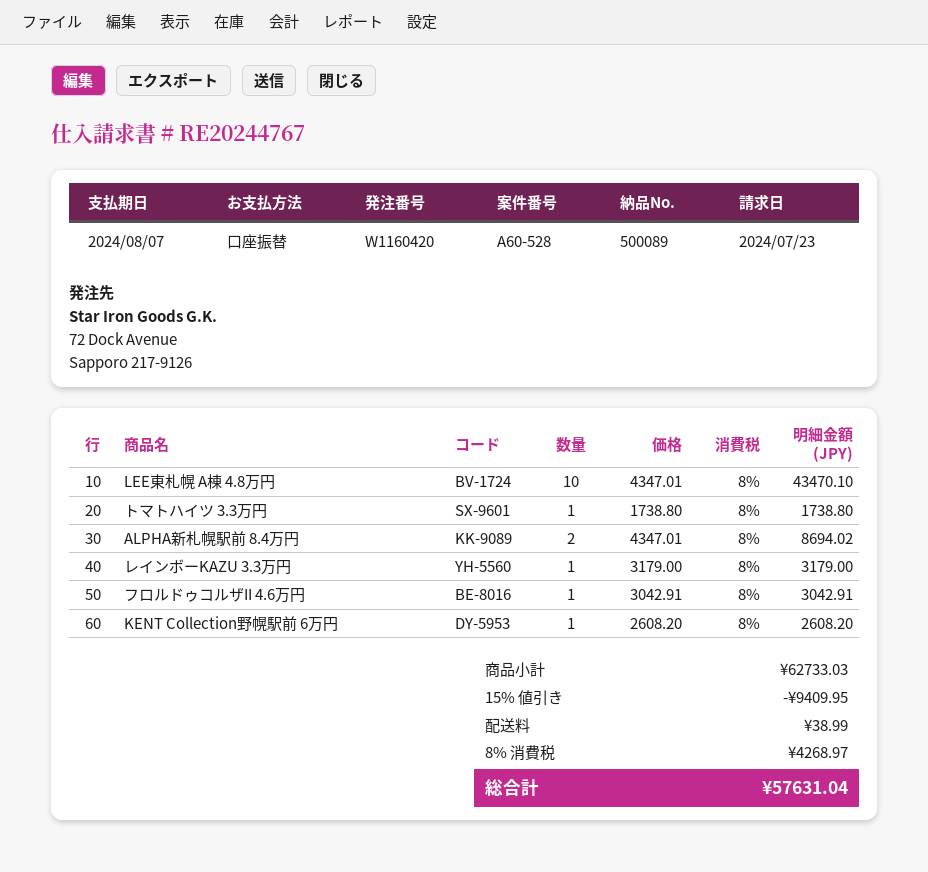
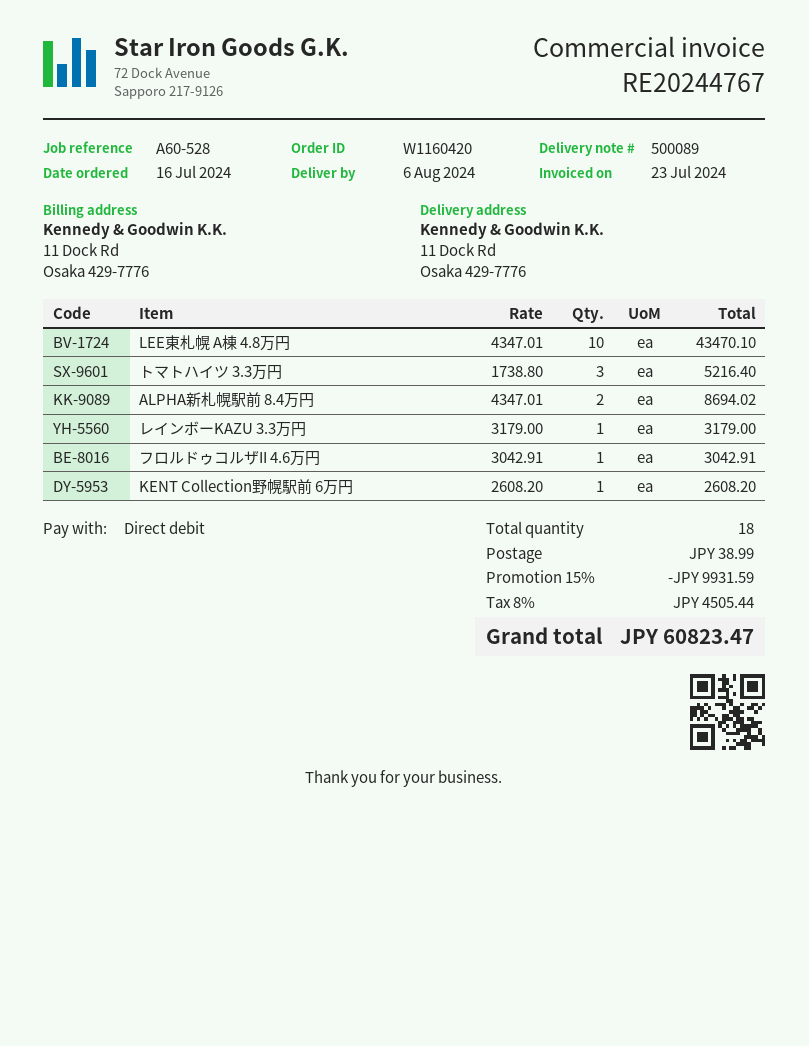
トマトハイツ 3.3万円: 1 x 1738.80 = 1738.80 -> 3 x 1738.80 = 5216.40
discount: 15% = 9409.95 -> 15% = 9931.59
tax: 8% = 4268.97 -> 8% = 4505.44
total: 57631.04 -> 60823.47

